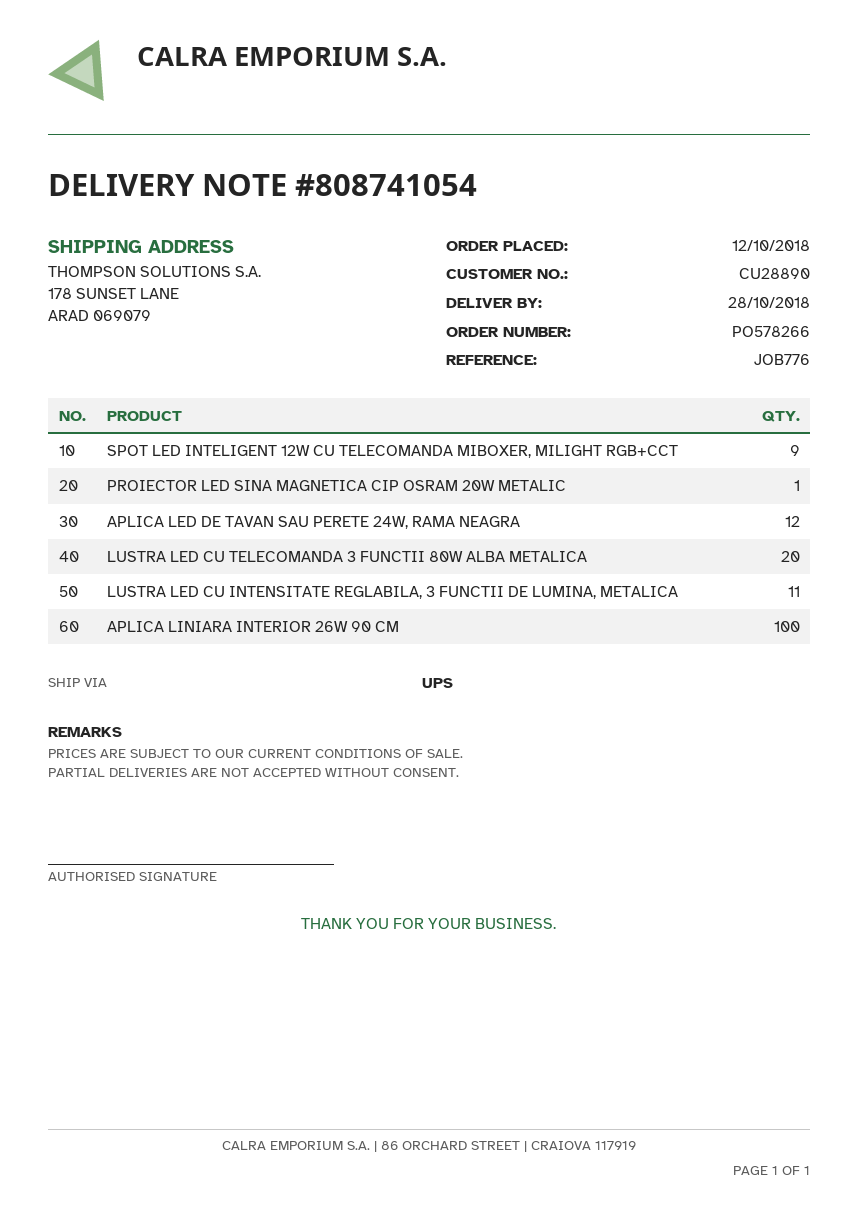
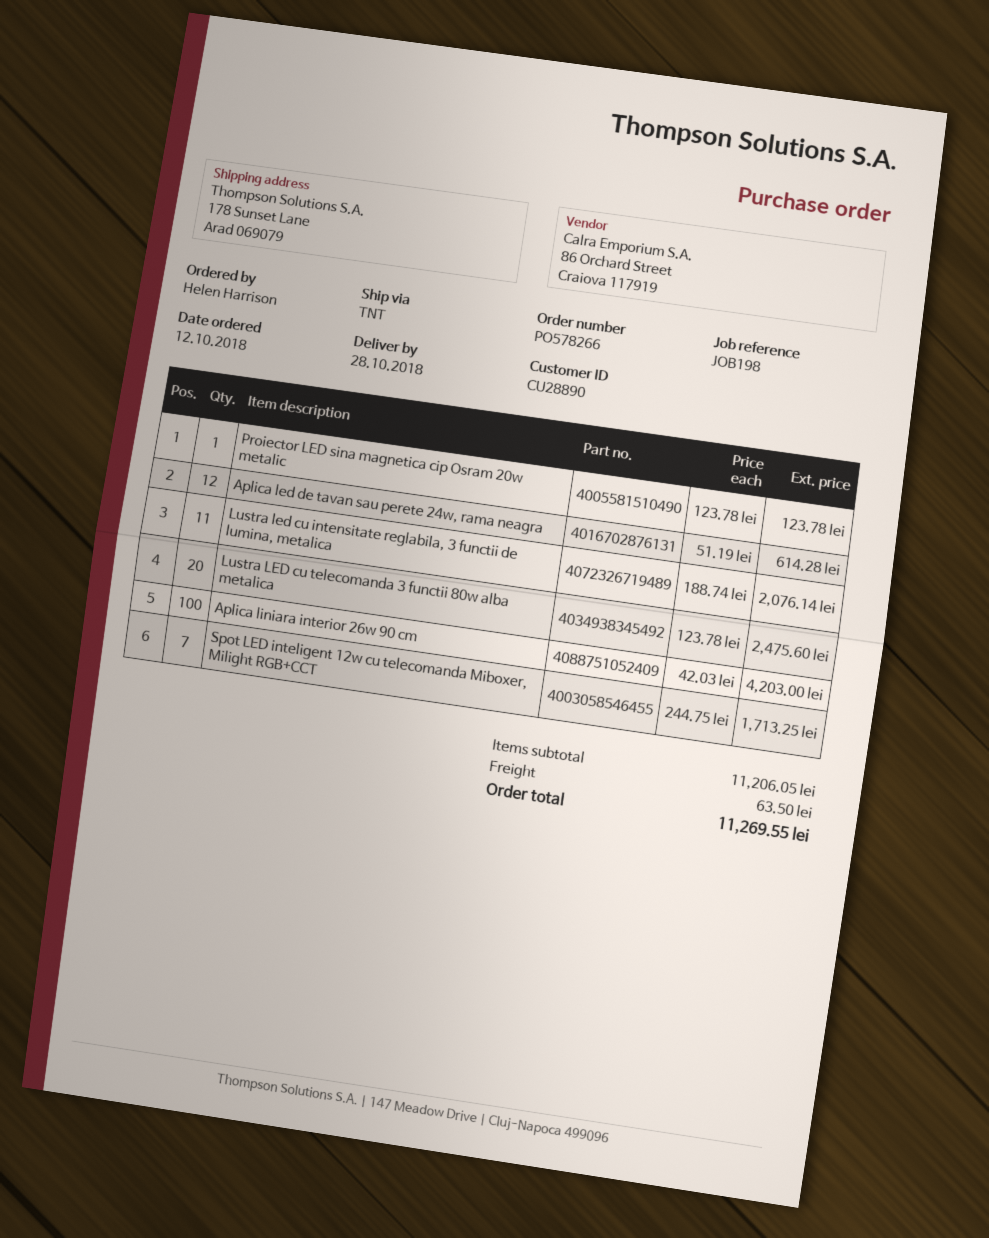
reference: JOB776 -> JOB198
shipping method: UPS -> TNT
SPOT LED INTELIGENT 12W CU TELECOMANDA MIBOXER, MILIGHT RGB+CCT: 9 -> 7

